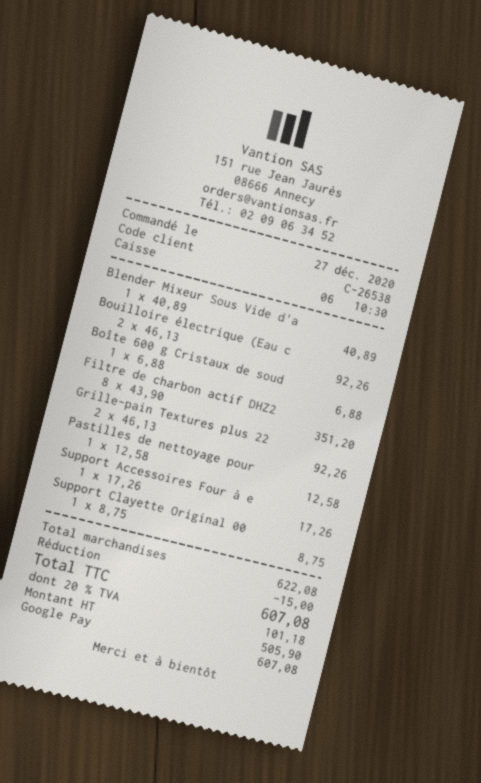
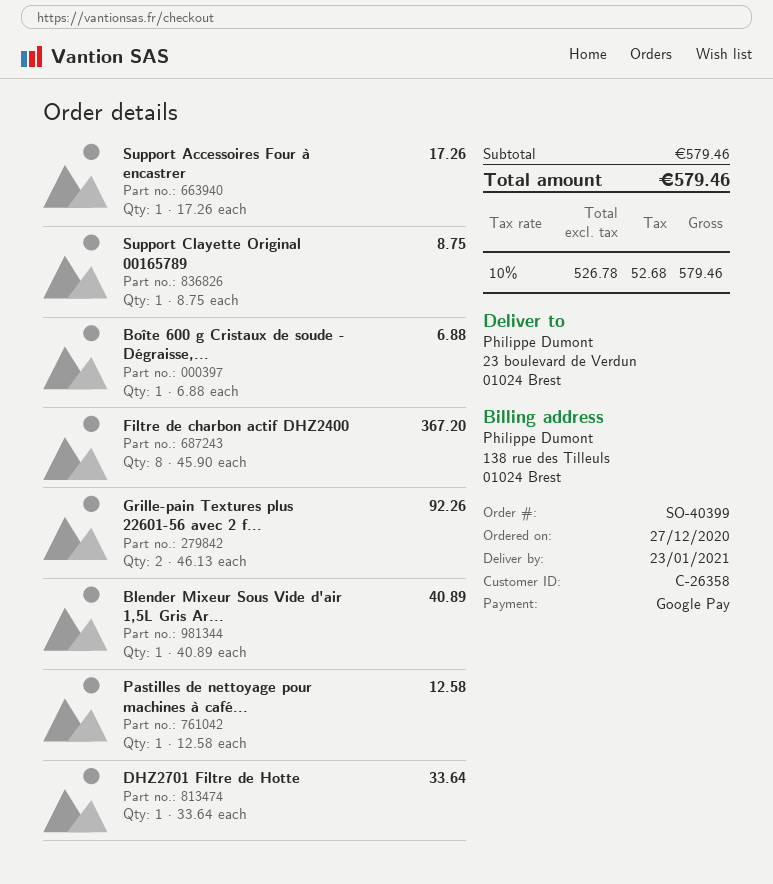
customer number: C-26538 -> C-26358
Bouilloire électrique (Eau c: 2 x 46.13 = 92.26 -> none
Filtre de charbon actif DHZ2: 8 x 43.90 = 351.20 -> 8 x 45.90 = 367.20
DHZ2701 Filtre de Hotte: none -> 1 x 33.64 = 33.64
subtotal: 622.08 -> 579.46
discount: 15.00 -> none
net: 505.90 -> 526.78
tax: 20% = 101.18 -> 10% = 52.68
total: 607.08 -> 579.46

